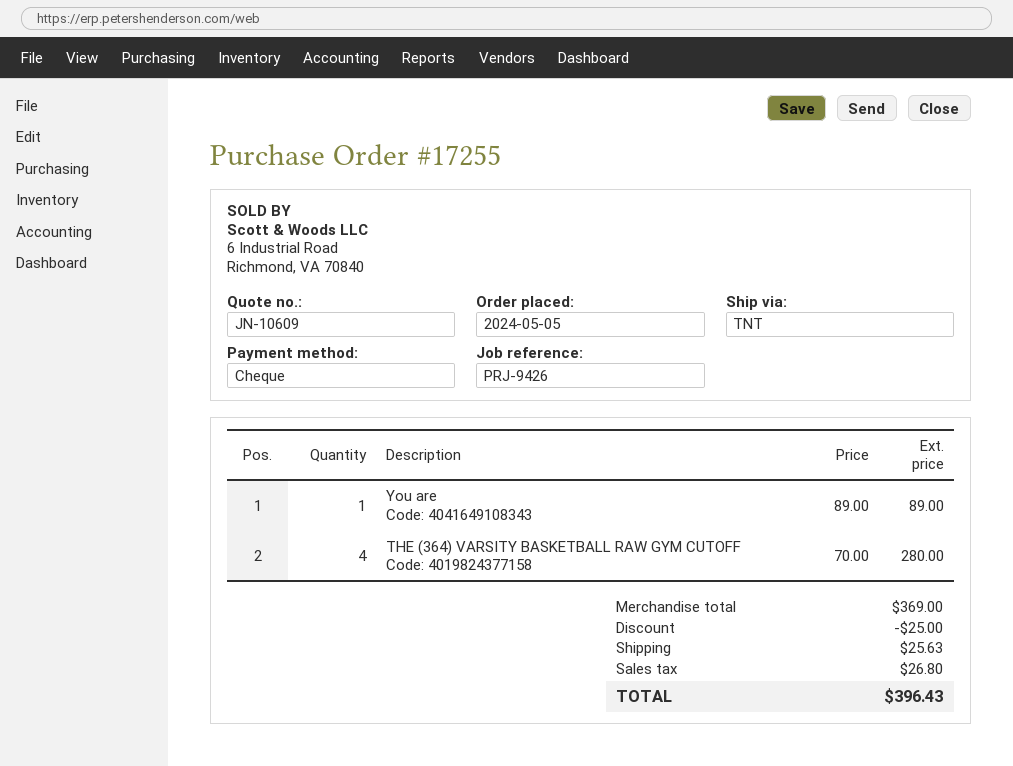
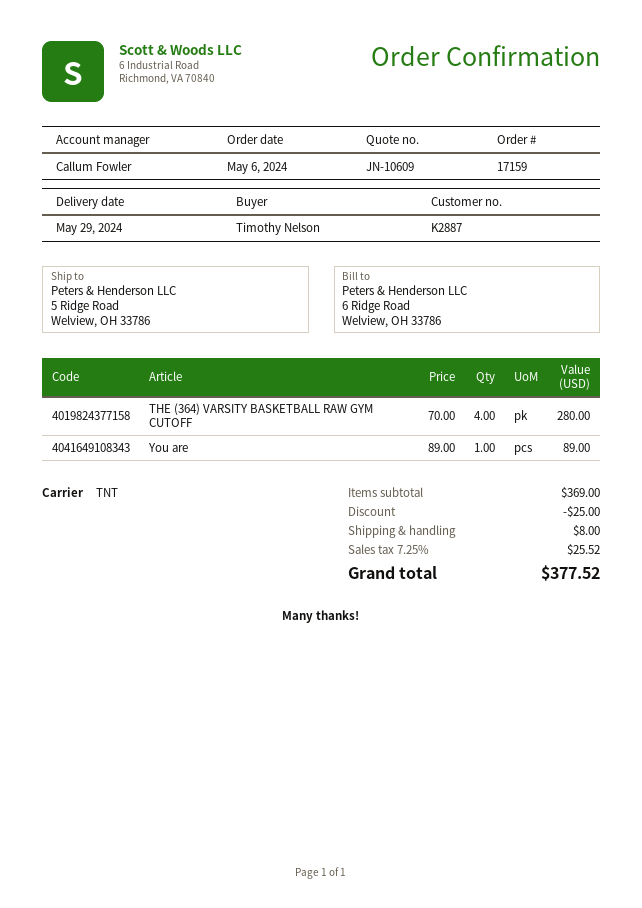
order number: 17255 -> 17159
order date: 2024-05-05 -> 2024-05-06
shipping: 25.63 -> 8.00
tax: 26.80 -> 25.52
total: 396.43 -> 377.52

